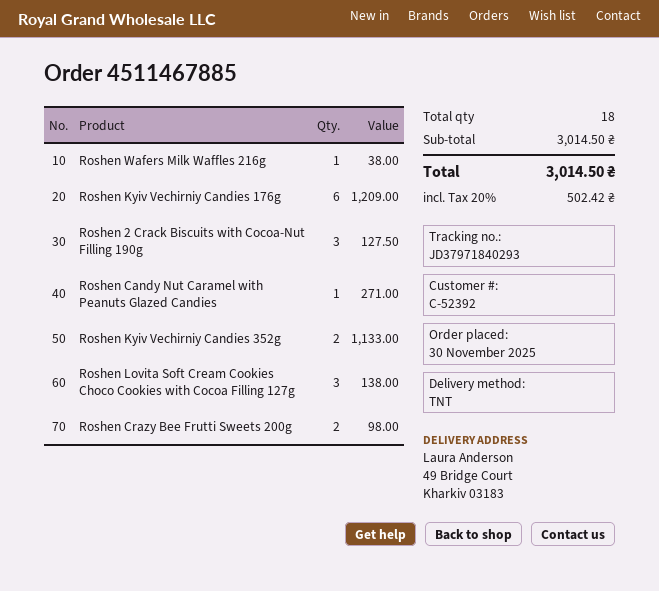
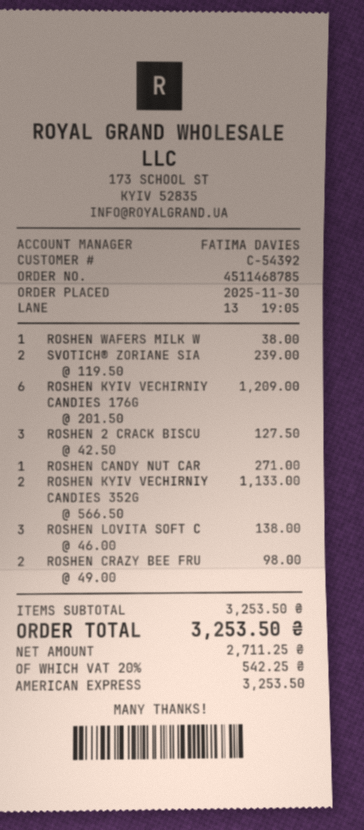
order number: 4511467885 -> 4511468785
customer number: C-52392 -> C-54392
SVOTICH® ZORIANE SIA: none -> 2 for 239.00
subtotal: 3014.50 -> 3253.50
tax: 20% = 502.42 -> 20% = 542.25
total: 3014.50 -> 3253.50

